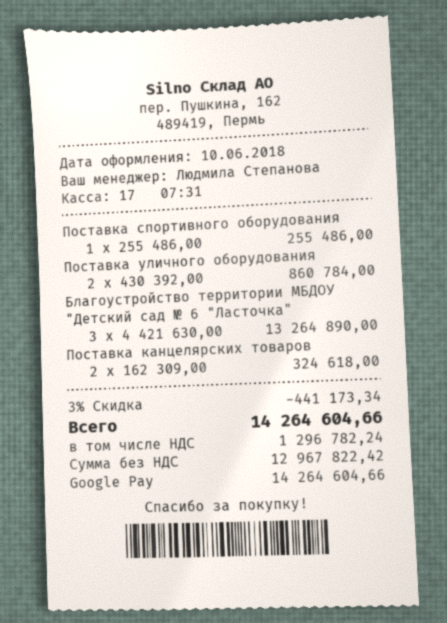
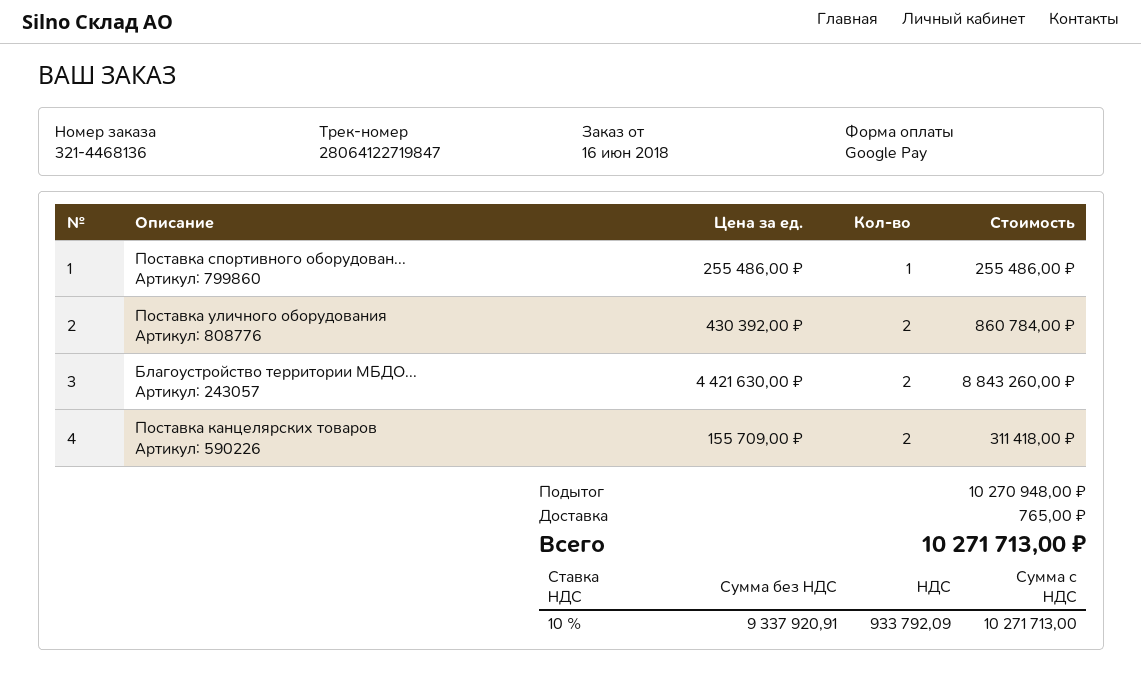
order date: 2018-06-10 -> 2018-06-16
Благоустройство территории МБДОУ "Детский сад № 6 "Ласточка": 3 x 4421630.00 = 13264890.00 -> 2 x 4421630.00 = 8843260.00
Поставка канцелярских товаров: 2 x 162309.00 = 324618.00 -> 2 x 155709.00 = 311418.00
discount: 3% = 441173.34 -> none
shipping: none -> 765.00
net: 12967822.42 -> 9337920.91
tax: 1296782.24 -> 933792.09
total: 14264604.66 -> 10271713.00

